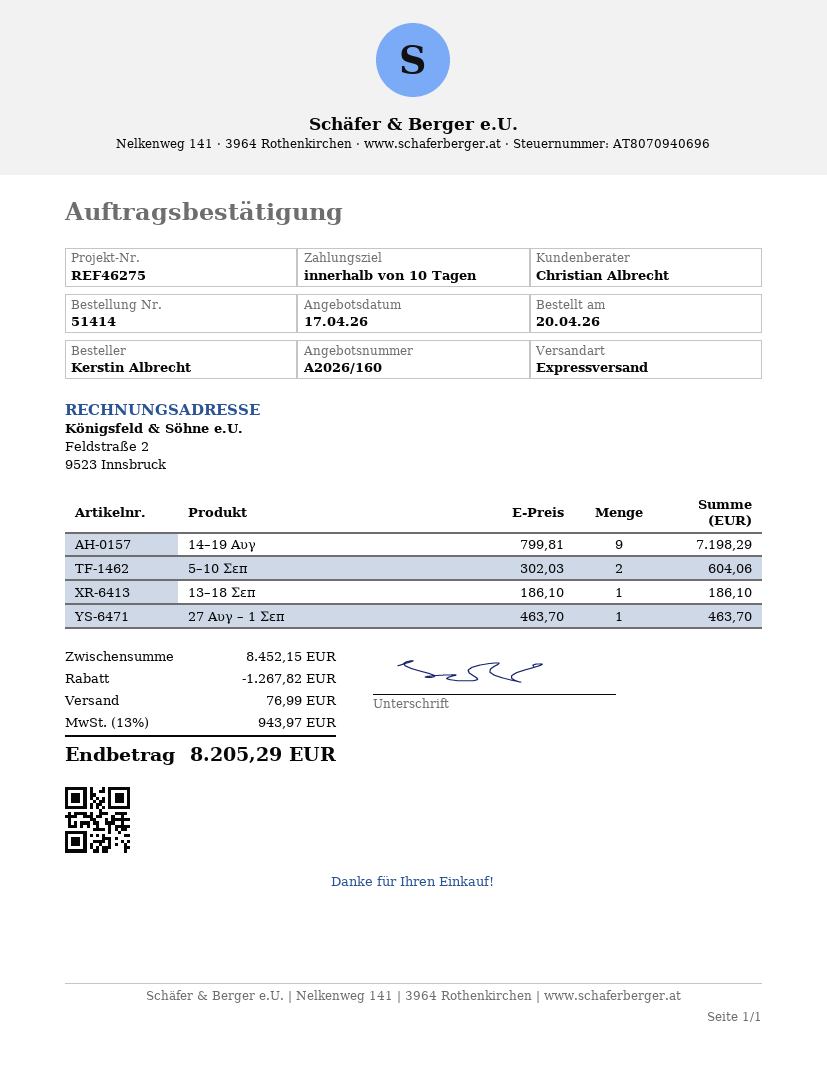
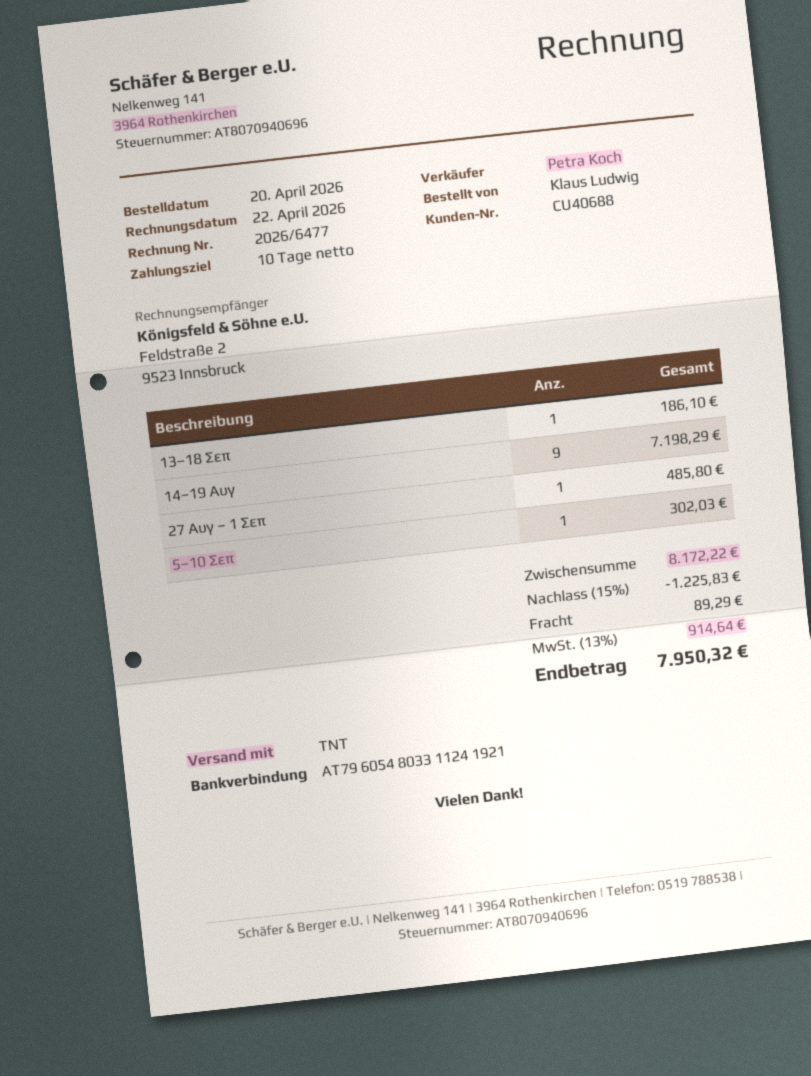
ordered by: Kerstin Albrecht -> Klaus Ludwig
sales rep: Christian Albrecht -> Petra Koch
shipping method: express -> TNT
5–10 Σεπ: 2 for 604.06 -> 1 for 302.03
27 Αυγ – 1 Σεπ: 1 for 463.70 -> 1 for 485.80
subtotal: 8452.15 -> 8172.22
discount: 1267.82 -> 1225.83
shipping: 76.99 -> 89.29
tax: 13% = 943.97 -> 13% = 914.64
total: 8205.29 -> 7950.32

